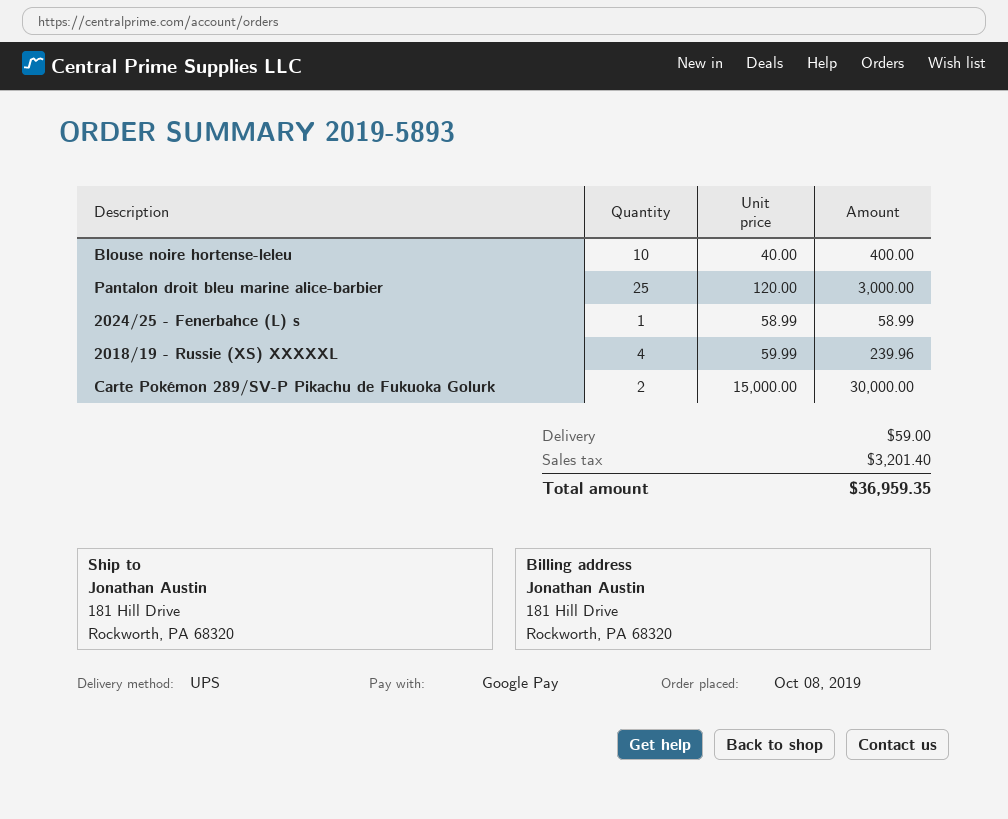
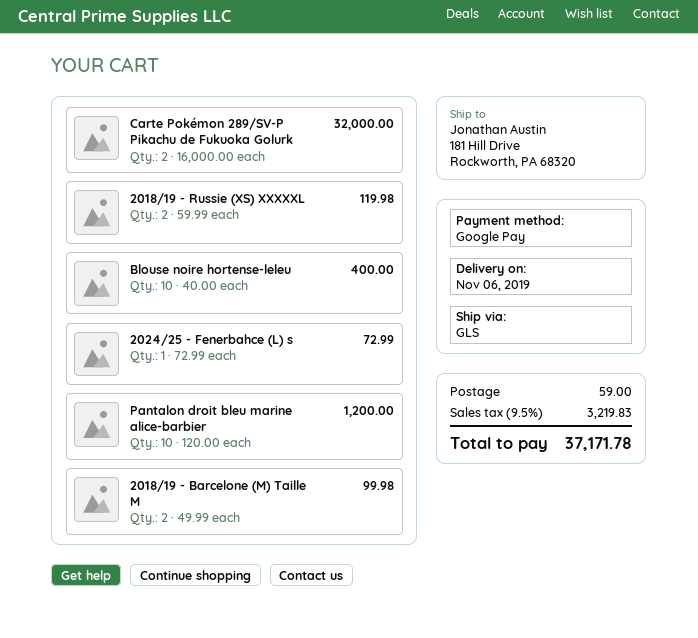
shipping method: UPS -> GLS
Pantalon droit bleu marine alice-barbier: 25 x 120.00 = 3000.00 -> 10 x 120.00 = 1200.00
2024/25 - Fenerbahce (L) s: 1 x 58.99 = 58.99 -> 1 x 72.99 = 72.99
2018/19 - Russie (XS) XXXXXL: 4 x 59.99 = 239.96 -> 2 x 59.99 = 119.98
Carte Pokémon 289/SV-P Pikachu de Fukuoka Golurk: 2 x 15000.00 = 30000.00 -> 2 x 16000.00 = 32000.00
2018/19 - Barcelone (M) Taille M: none -> 2 x 49.99 = 99.98
tax: 3201.40 -> 3219.83
total: 36959.35 -> 37171.78

